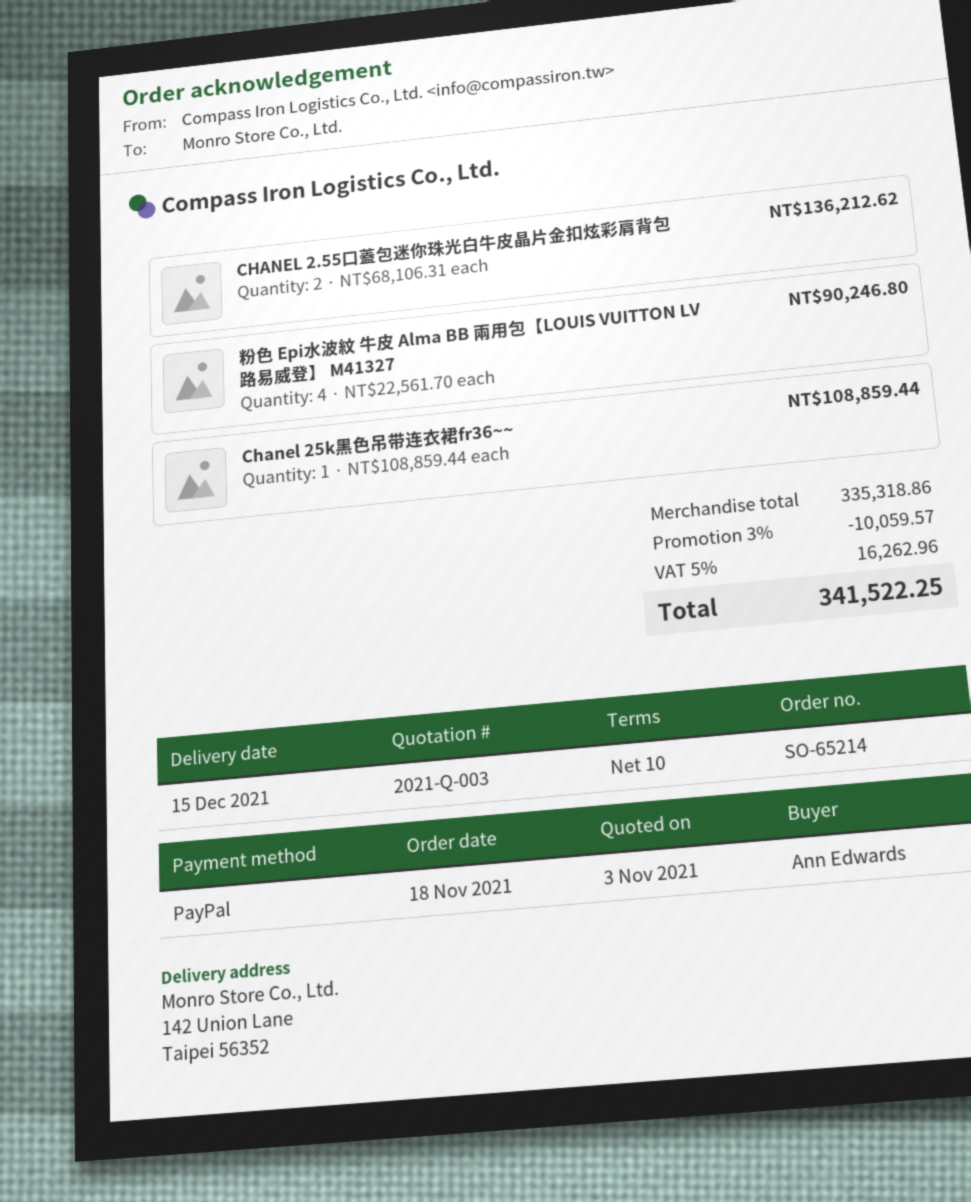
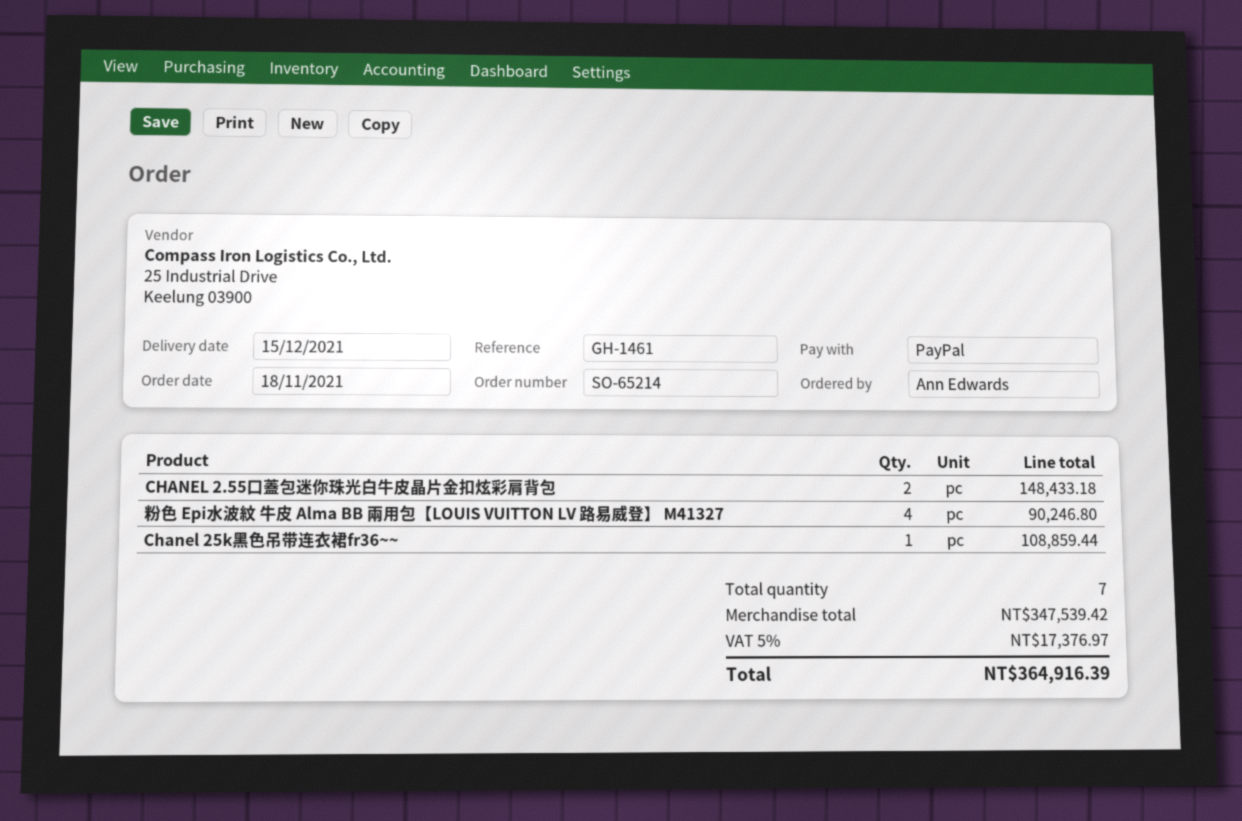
CHANEL 2.55口蓋包迷你珠光白牛皮晶片金扣炫彩肩背包: 2 for 136212.62 -> 2 for 148433.18
subtotal: 335318.86 -> 347539.42
discount: 3% = 10059.57 -> none
tax: 5% = 16262.96 -> 5% = 17376.97
total: 341522.25 -> 364916.39

